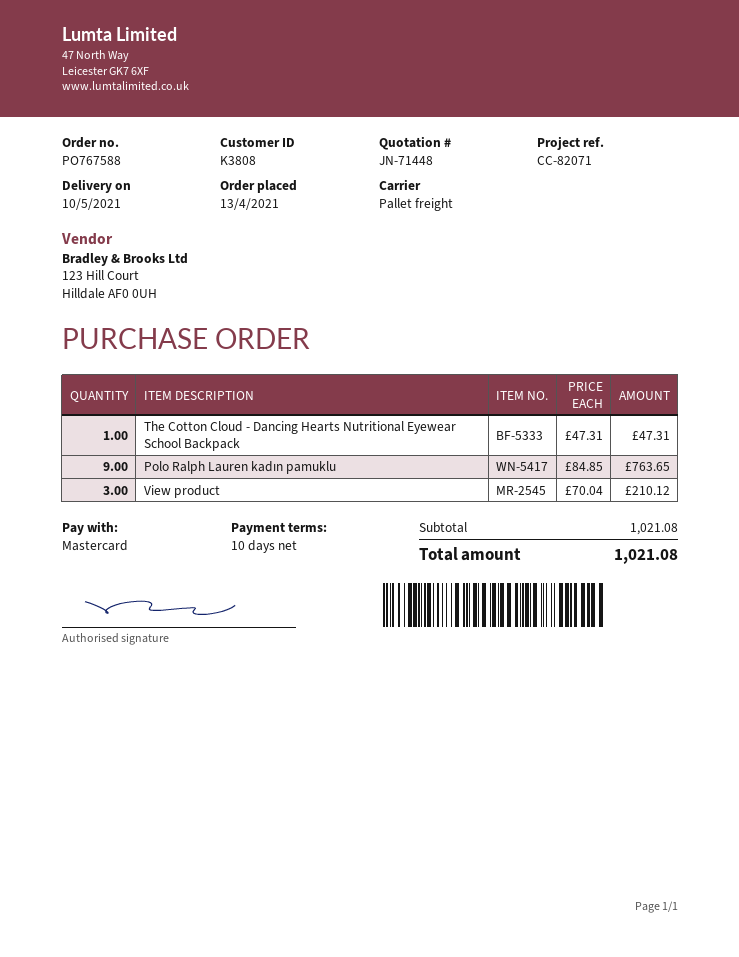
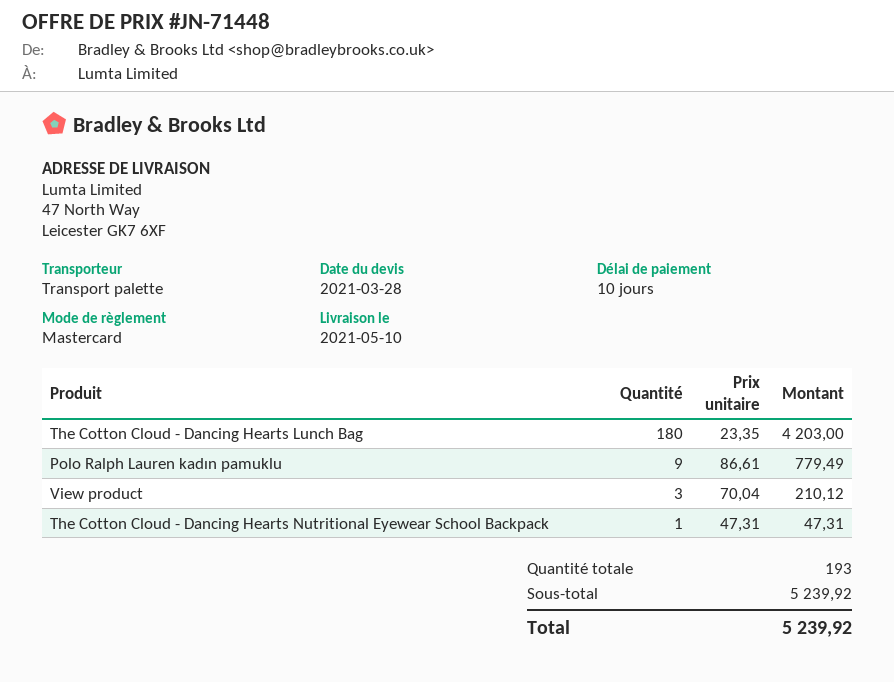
Polo Ralph Lauren kadın pamuklu: 9 x 84.85 = 763.65 -> 9 x 86.61 = 779.49
The Cotton Cloud - Dancing Hearts Lunch Bag: none -> 180 x 23.35 = 4203.00
subtotal: 1021.08 -> 5239.92
total: 1021.08 -> 5239.92

